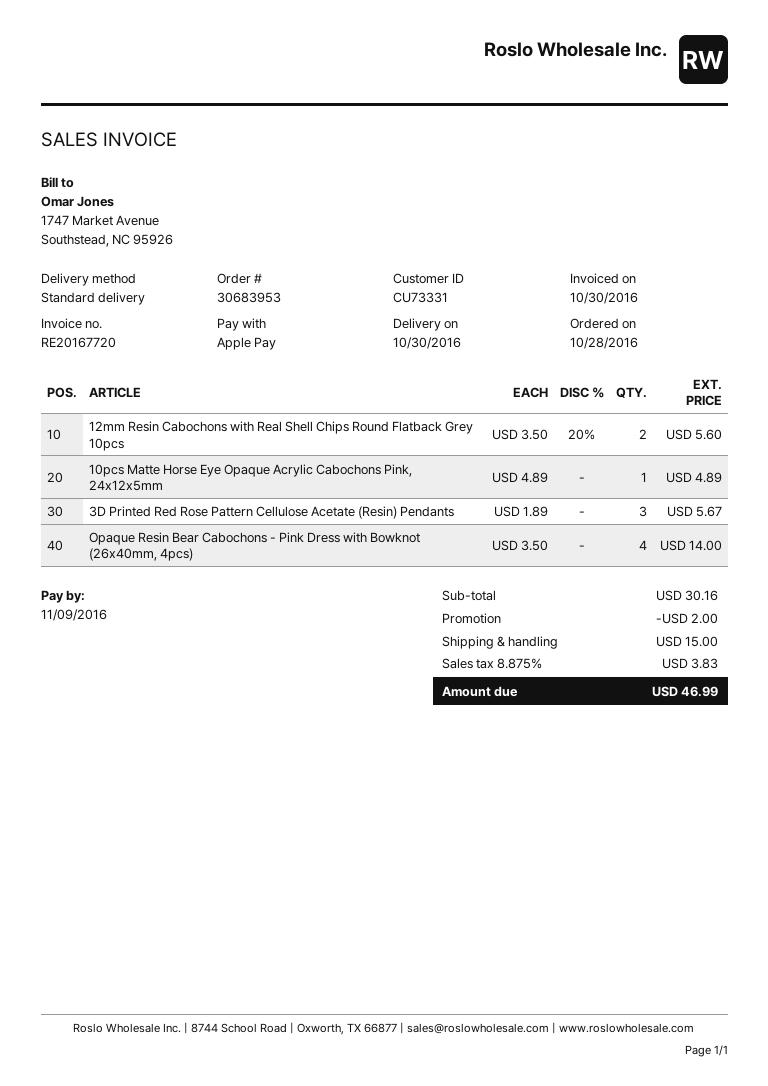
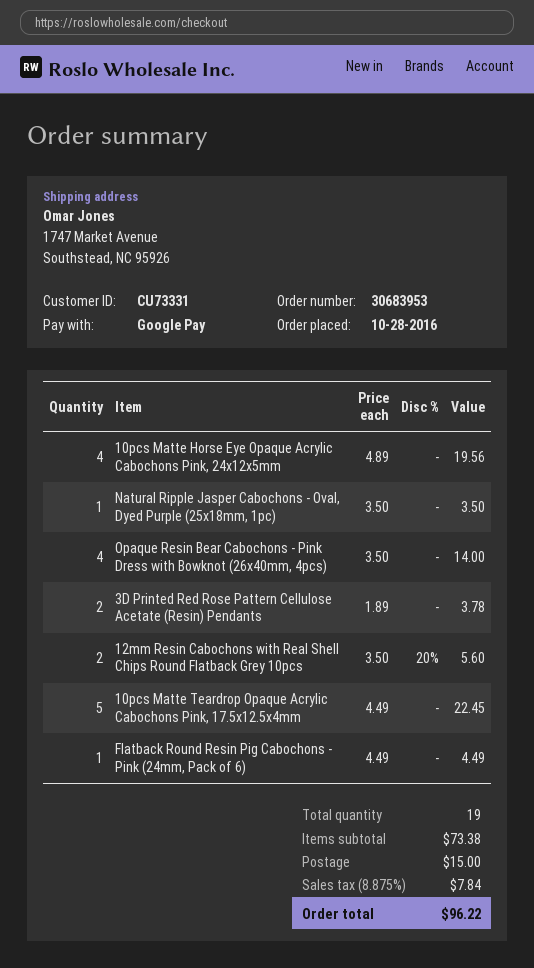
payment method: Apple Pay -> Google Pay
10pcs Matte Horse Eye Opaque Acrylic Cabochons Pink, 24x12x5mm: 1 x 4.89 = 4.89 -> 4 x 4.89 = 19.56
3D Printed Red Rose Pattern Cellulose Acetate (Resin) Pendants: 3 x 1.89 = 5.67 -> 2 x 1.89 = 3.78
Natural Ripple Jasper Cabochons - Oval, Dyed Purple (25x18mm, 1pc): none -> 1 x 3.50 = 3.50
10pcs Matte Teardrop Opaque Acrylic Cabochons Pink, 17.5x12.5x4mm: none -> 5 x 4.49 = 22.45
Flatback Round Resin Pig Cabochons - Pink (24mm, Pack of 6): none -> 1 x 4.49 = 4.49
subtotal: 30.16 -> 73.38
discount: 2.00 -> none
tax: 8.875% = 3.83 -> 8.875% = 7.84
total: 46.99 -> 96.22

